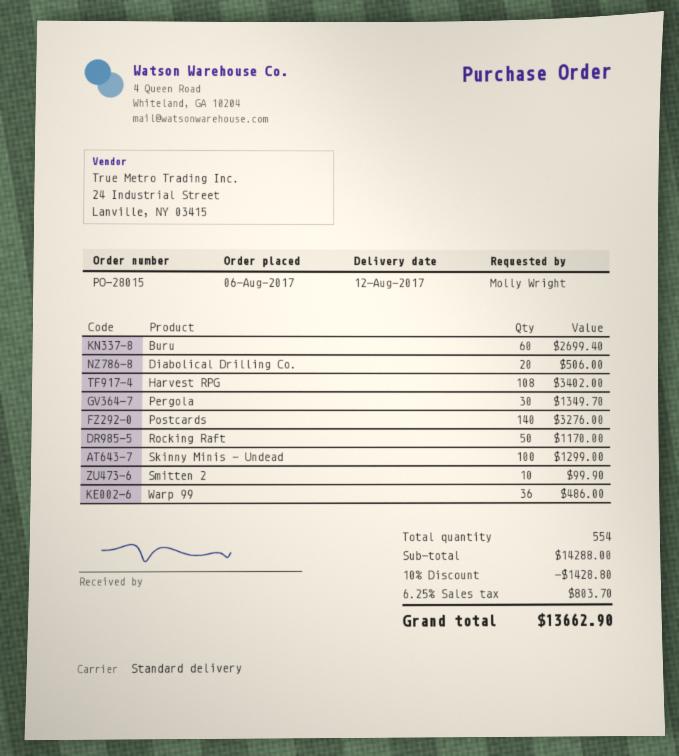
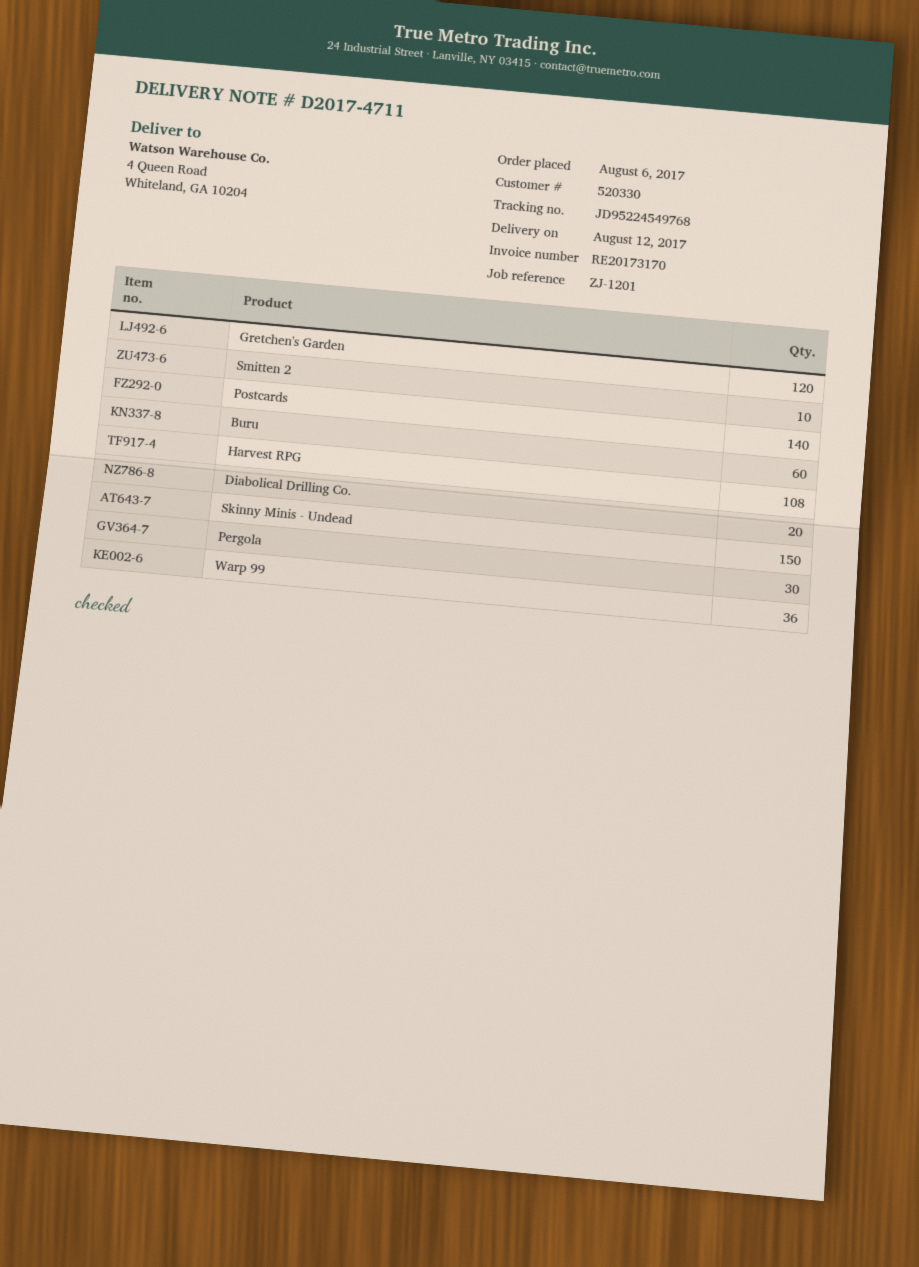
Rocking Raft: 50 -> none
Skinny Minis - Undead: 100 -> 150
Gretchen's Garden: none -> 120

